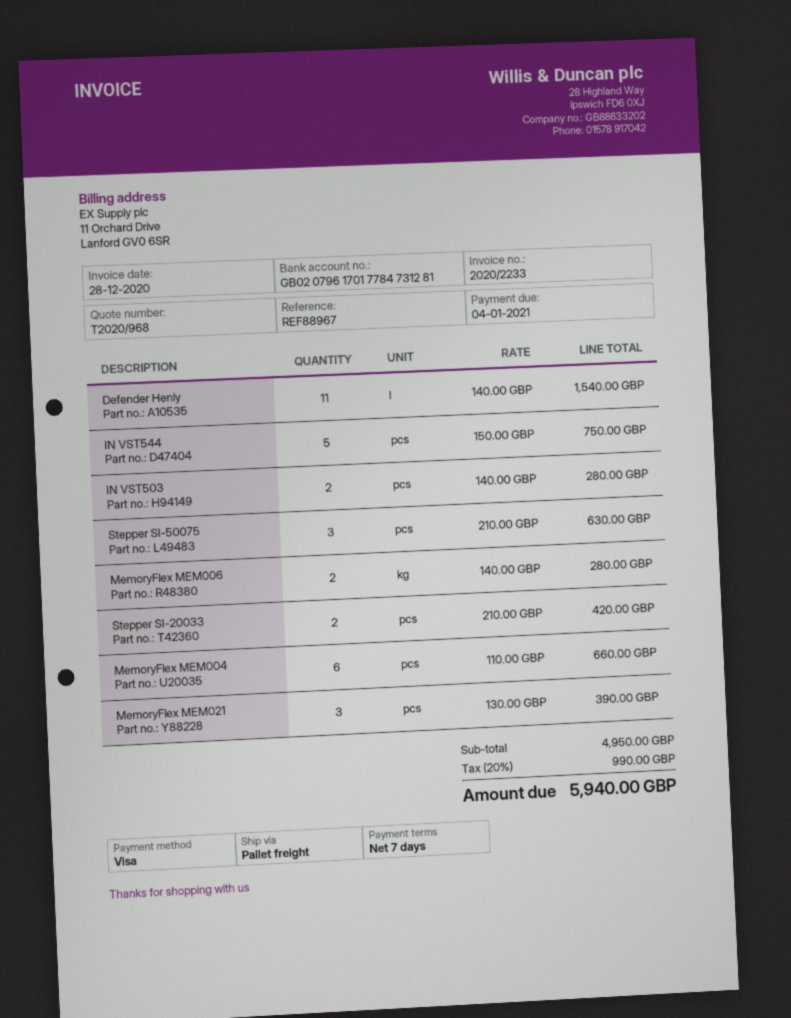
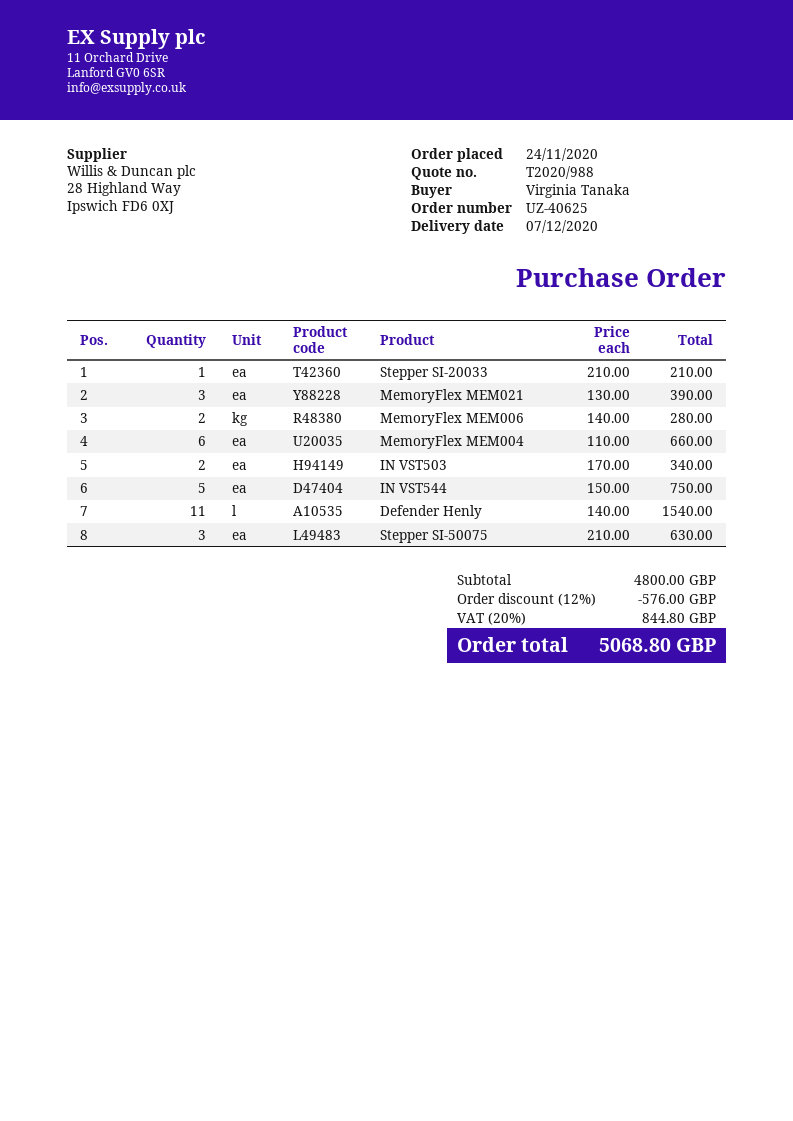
quote number: T2020/968 -> T2020/988
IN VST503: 2 x 140.00 = 280.00 -> 2 x 170.00 = 340.00
Stepper SI-20033: 2 x 210.00 = 420.00 -> 1 x 210.00 = 210.00
subtotal: 4950.00 -> 4800.00
discount: none -> 12% = 576.00
tax: 20% = 990.00 -> 20% = 844.80
total: 5940.00 -> 5068.80

